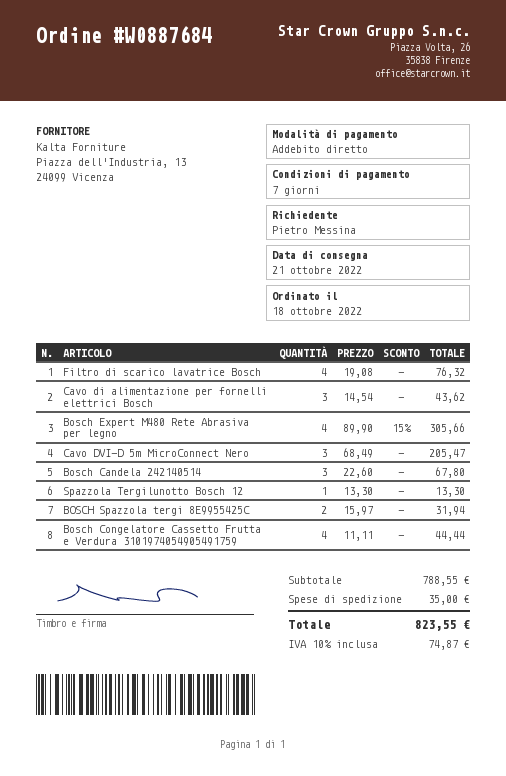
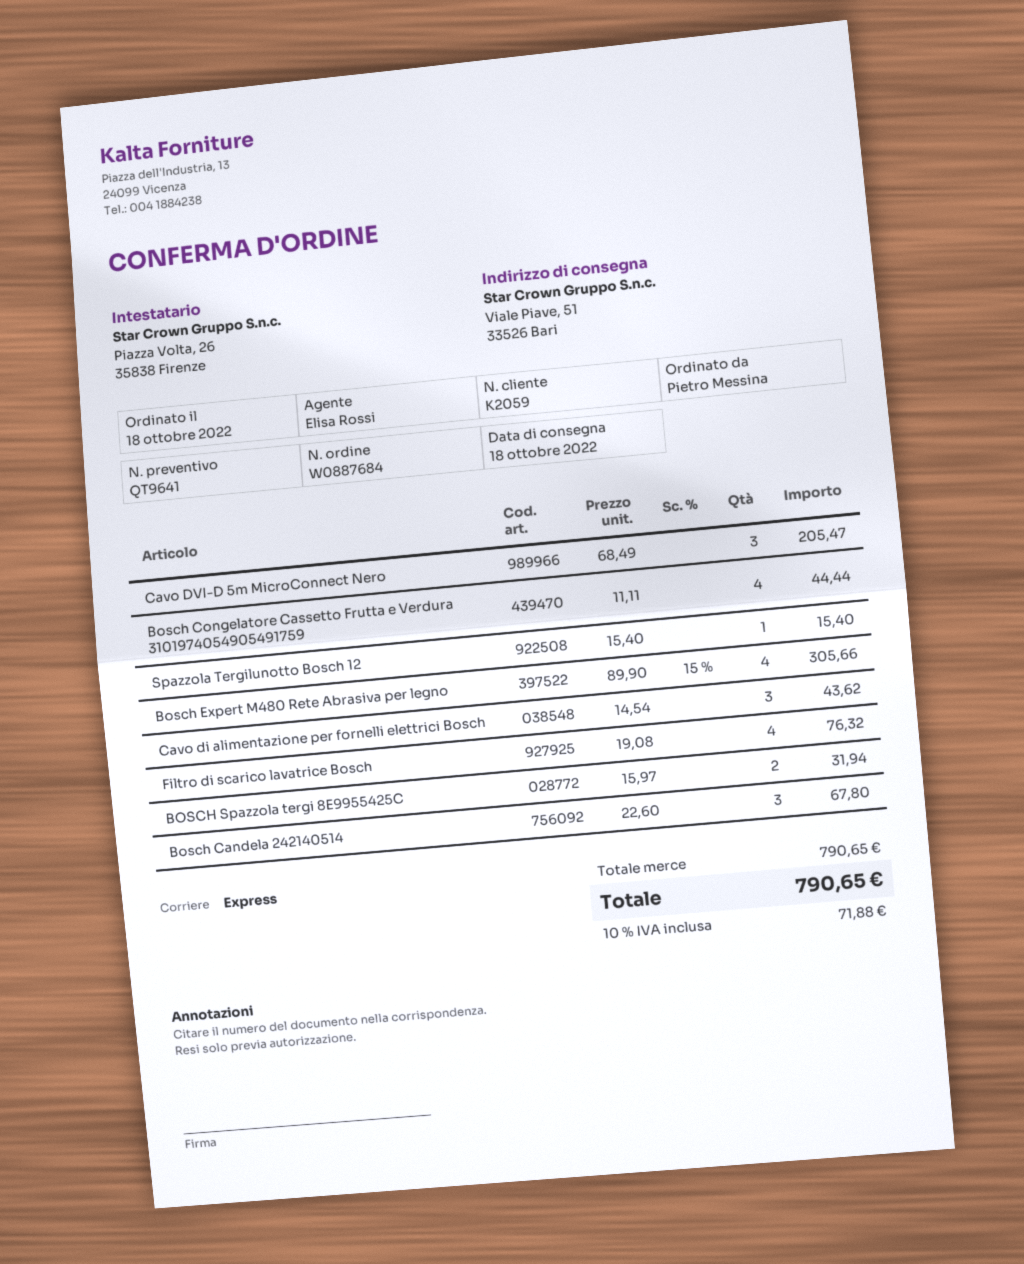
delivery date: 2022-10-21 -> 2022-10-18
Spazzola Tergilunotto Bosch 12: 1 x 13.30 = 13.30 -> 1 x 15.40 = 15.40
subtotal: 788.55 -> 790.65
shipping: 35.00 -> none
tax: 10% = 74.87 -> 10% = 71.88
total: 823.55 -> 790.65

